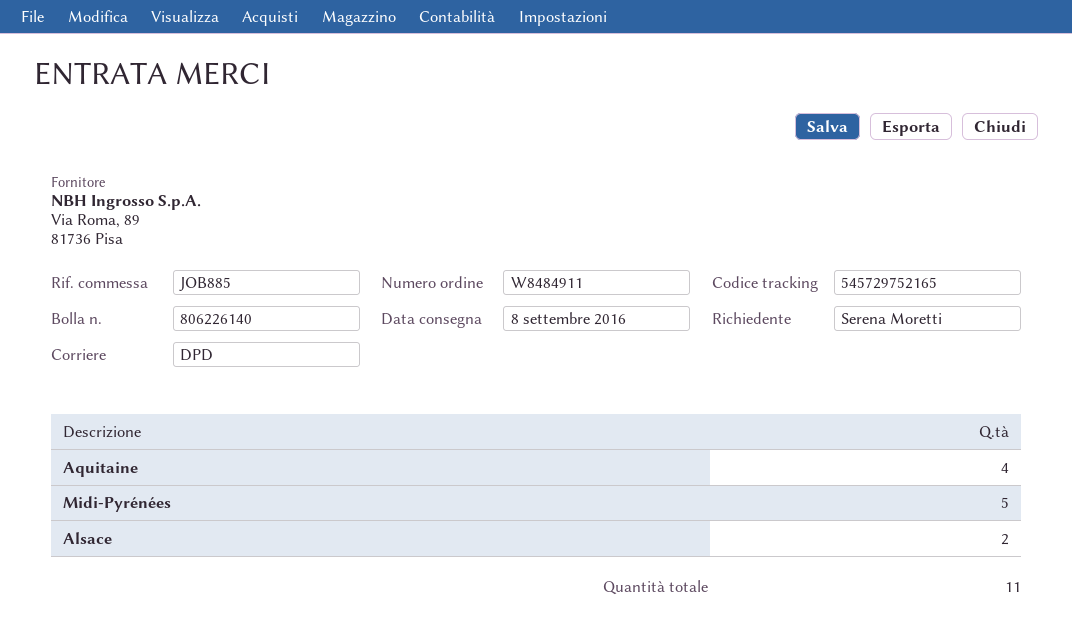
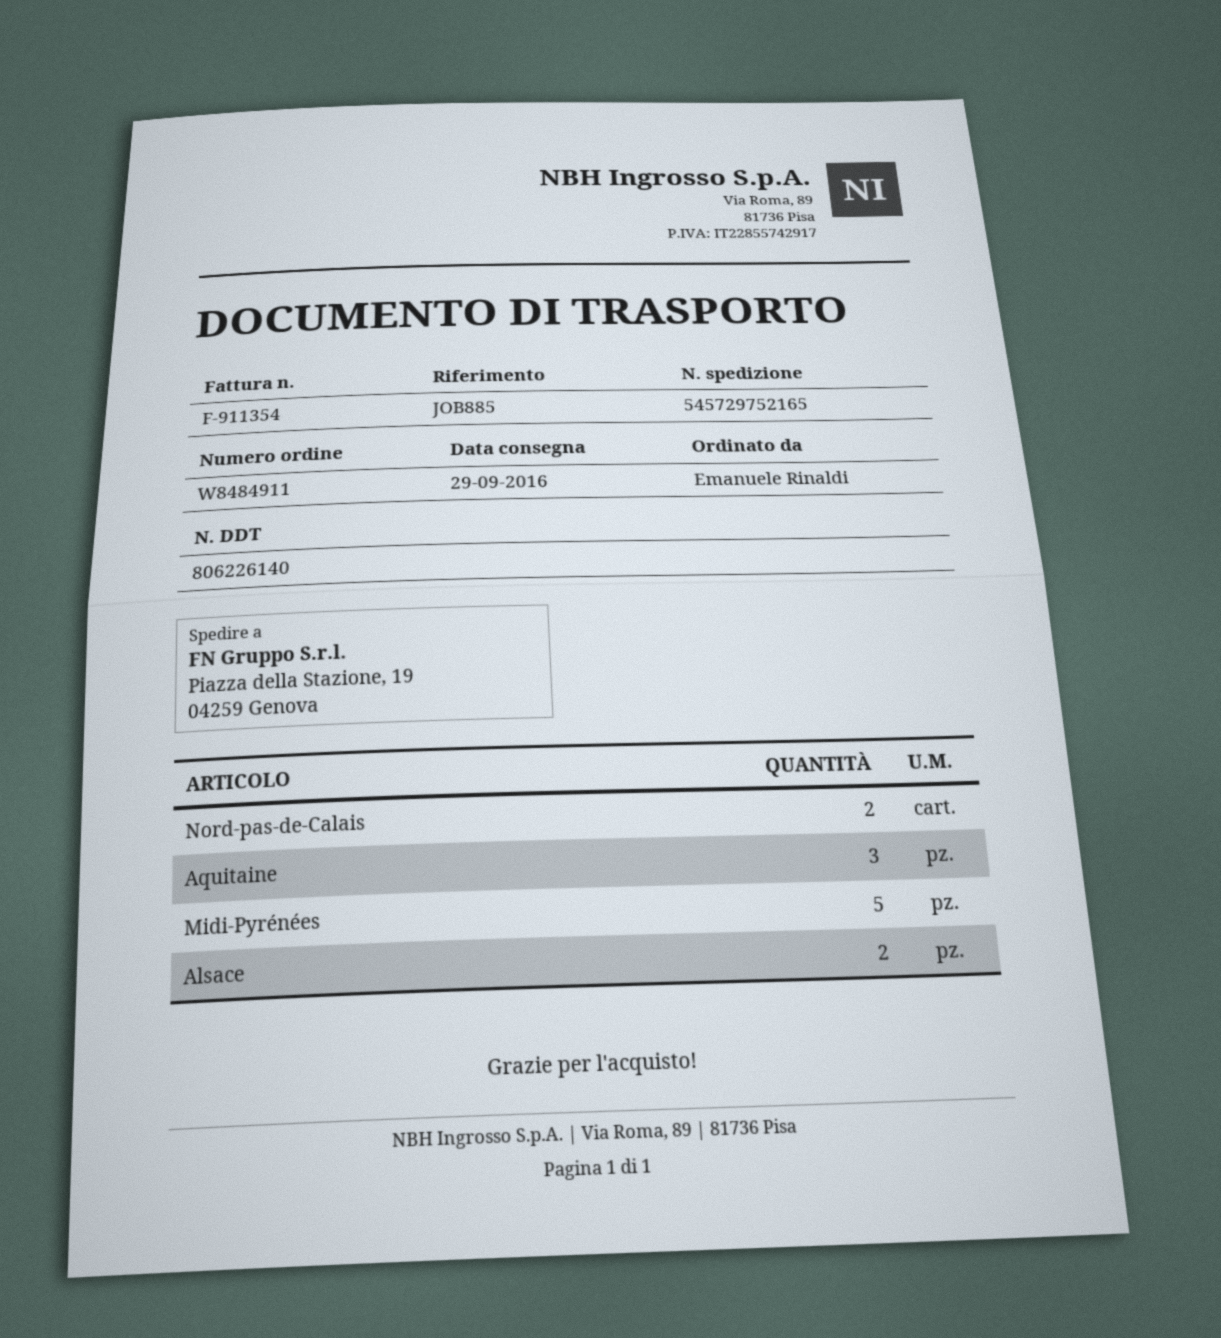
delivery date: 2016-09-08 -> 2016-09-29
ordered by: Serena Moretti -> Emanuele Rinaldi
Aquitaine: 4 -> 3
Nord-pas-de-Calais: none -> 2

